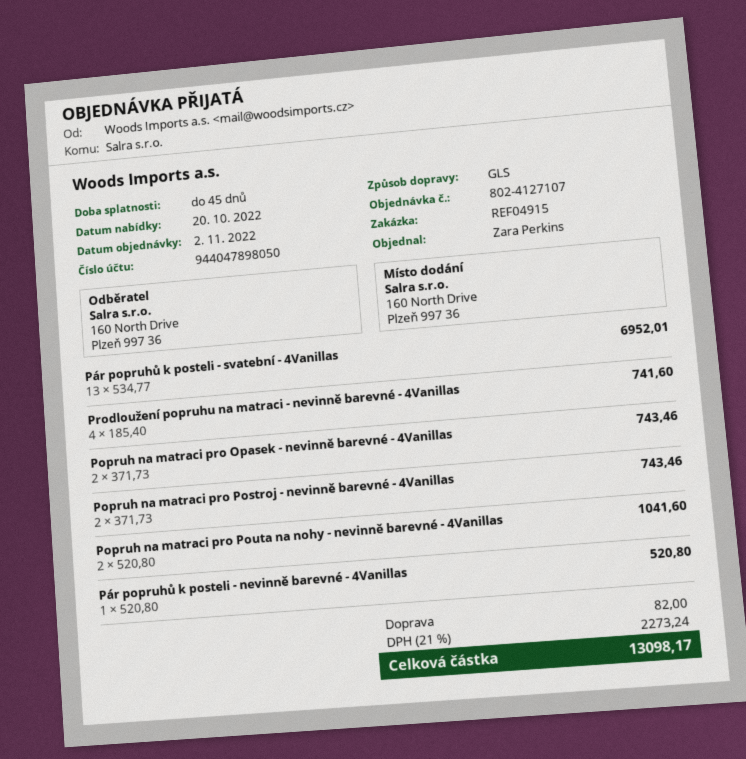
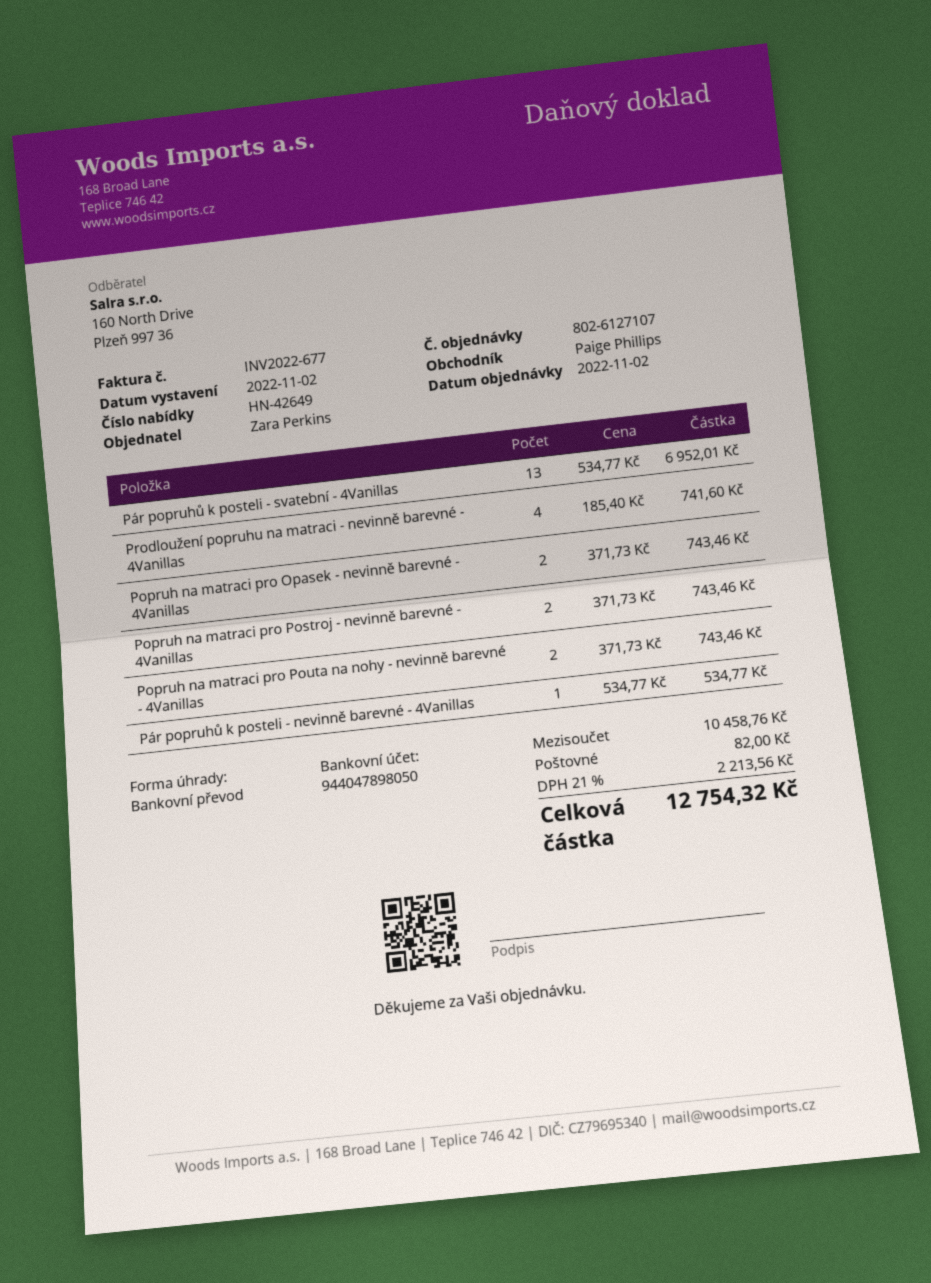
order number: 802-4127107 -> 802-6127107
Popruh na matraci pro Pouta na nohy - nevinně barevné - 4Vanillas: 2 x 520.80 = 1041.60 -> 2 x 371.73 = 743.46
Pár popruhů k posteli - nevinně barevné - 4Vanillas: 1 x 520.80 = 520.80 -> 1 x 534.77 = 534.77
tax: 21% = 2273.24 -> 21% = 2213.56
total: 13098.17 -> 12754.32

